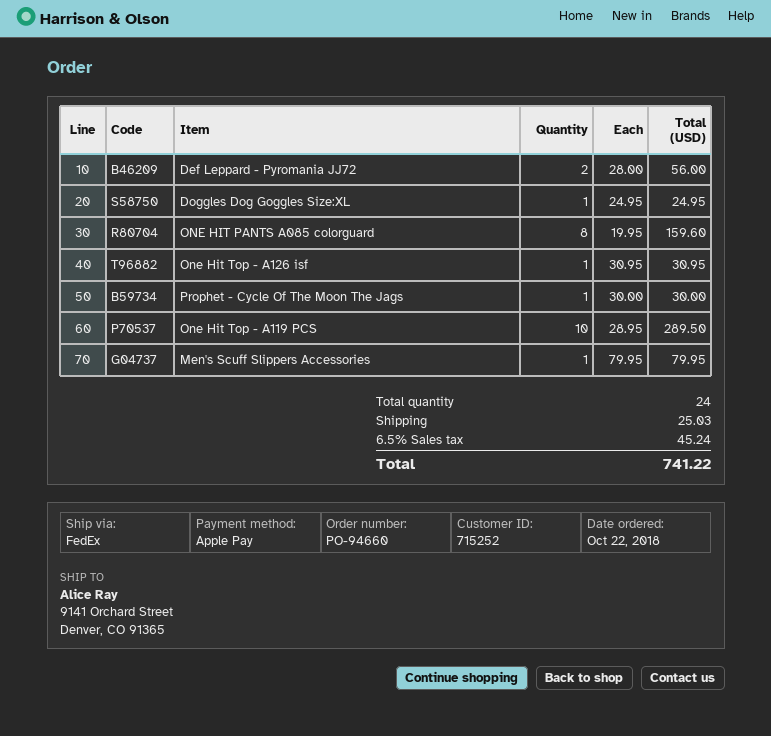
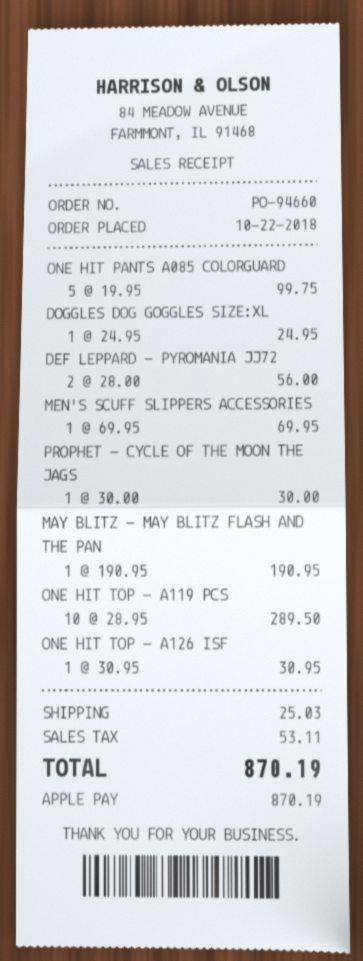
ONE HIT PANTS A085 colorguard: 8 x 19.95 = 159.60 -> 5 x 19.95 = 99.75
Men's Scuff Slippers Accessories: 1 x 79.95 = 79.95 -> 1 x 69.95 = 69.95
MAY BLITZ - MAY BLITZ FLASH AND THE PAN: none -> 1 x 190.95 = 190.95
tax: 45.24 -> 53.11
total: 741.22 -> 870.19

